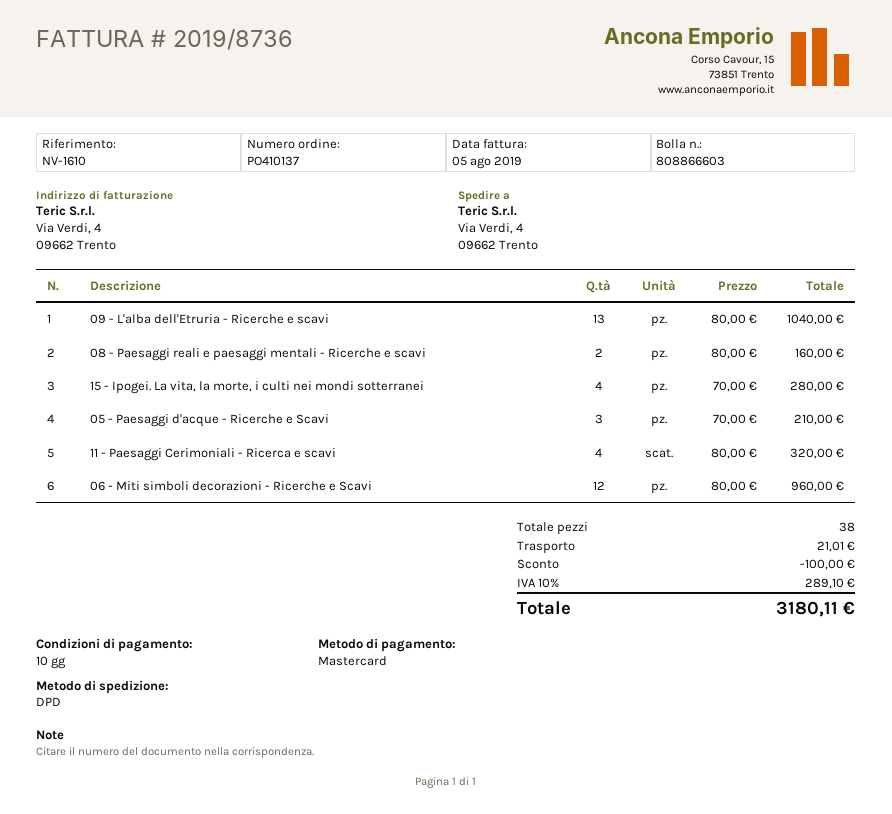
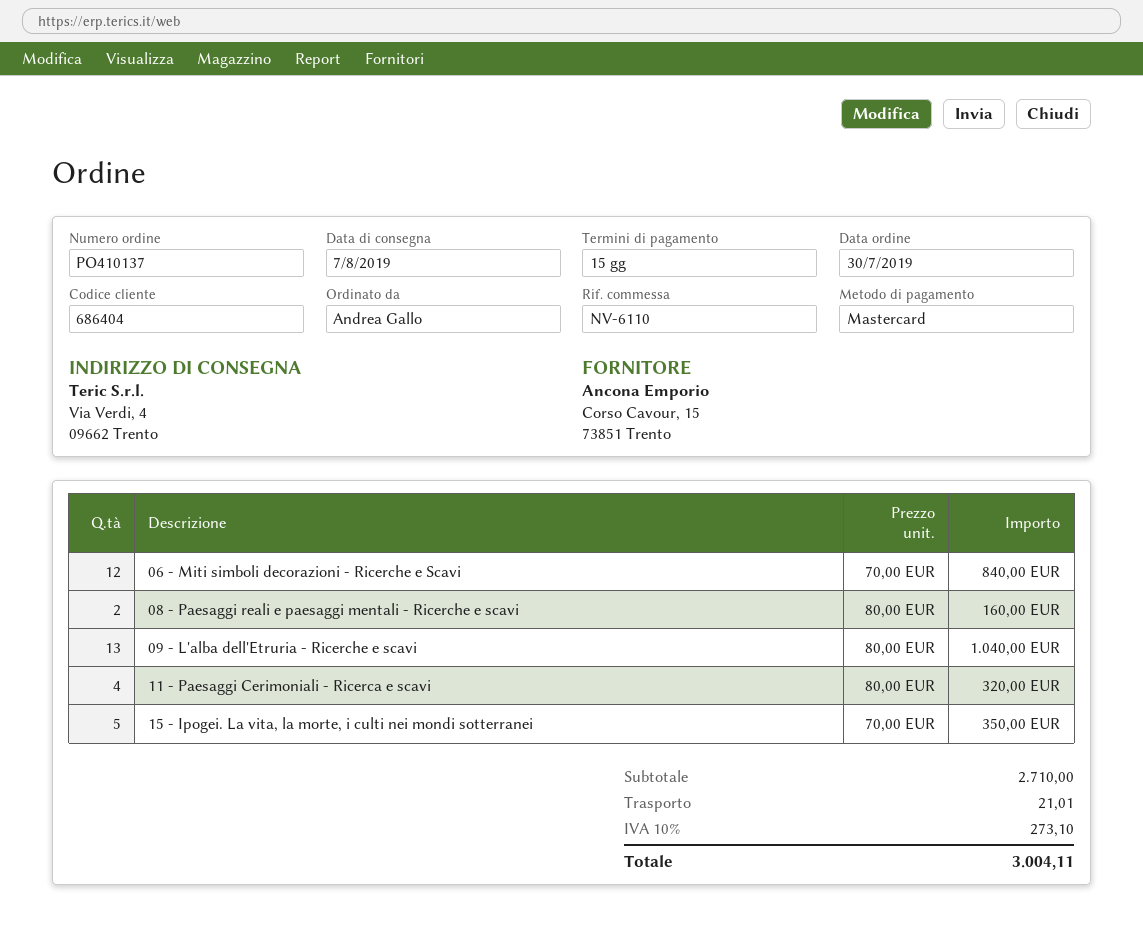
payment terms: 10 days -> 15 days
reference: NV-1610 -> NV-6110
15 - Ipogei. La vita, la morte, i culti nei mondi sotterranei: 4 x 70.00 = 280.00 -> 5 x 70.00 = 350.00
05 - Paesaggi d'acque - Ricerche e Scavi: 3 x 70.00 = 210.00 -> none
06 - Miti simboli decorazioni - Ricerche e Scavi: 12 x 80.00 = 960.00 -> 12 x 70.00 = 840.00
discount: 100.00 -> none
tax: 10% = 289.10 -> 10% = 273.10
total: 3180.11 -> 3004.11

